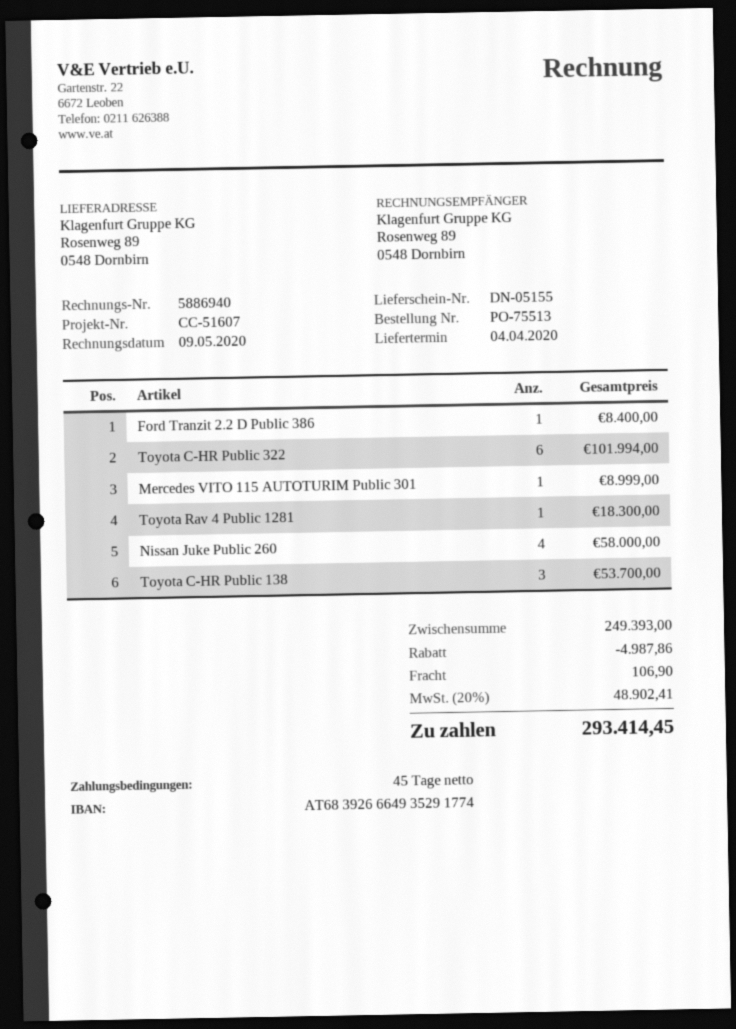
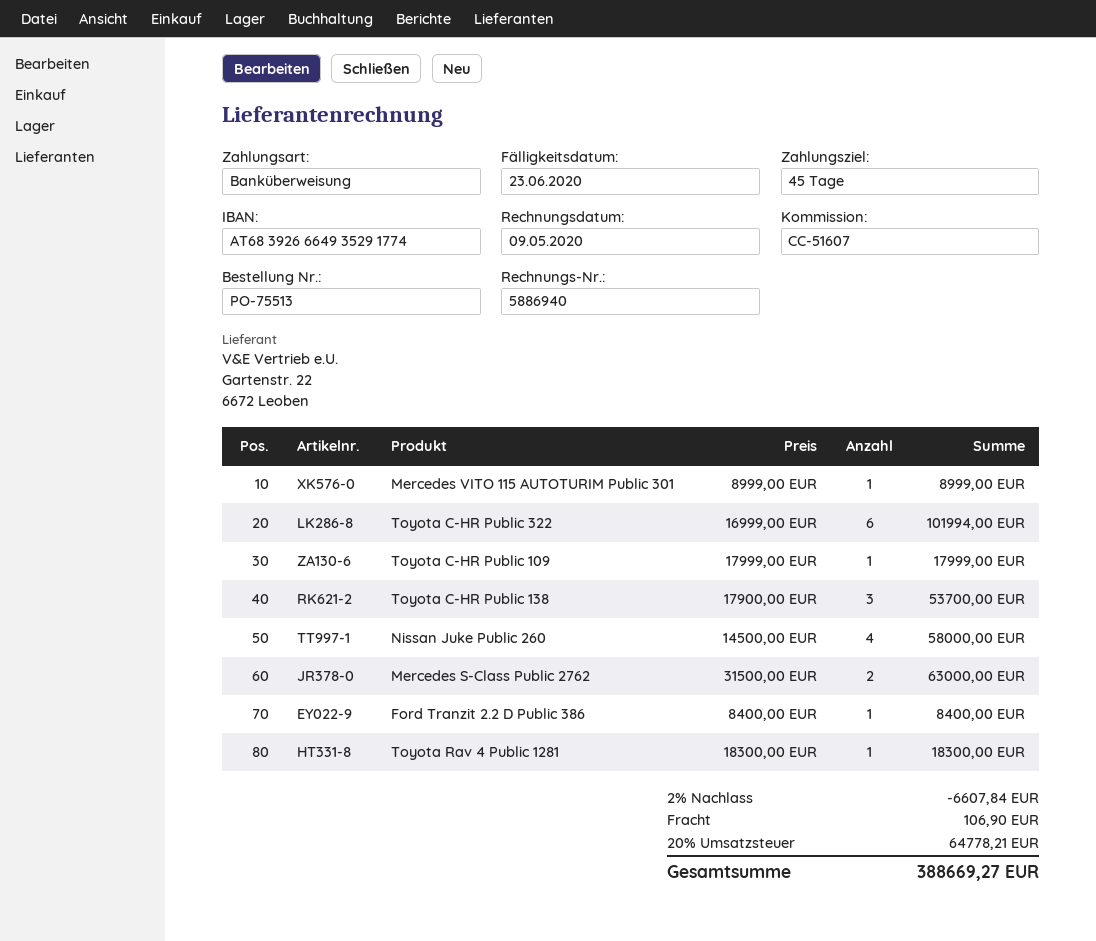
Toyota C-HR Public 109: none -> 1 for 17999.00
Mercedes S-Class Public 2762: none -> 2 for 63000.00
discount: 4987.86 -> 6607.84
tax: 20% = 48902.41 -> 20% = 64778.21
total: 293414.45 -> 388669.27

